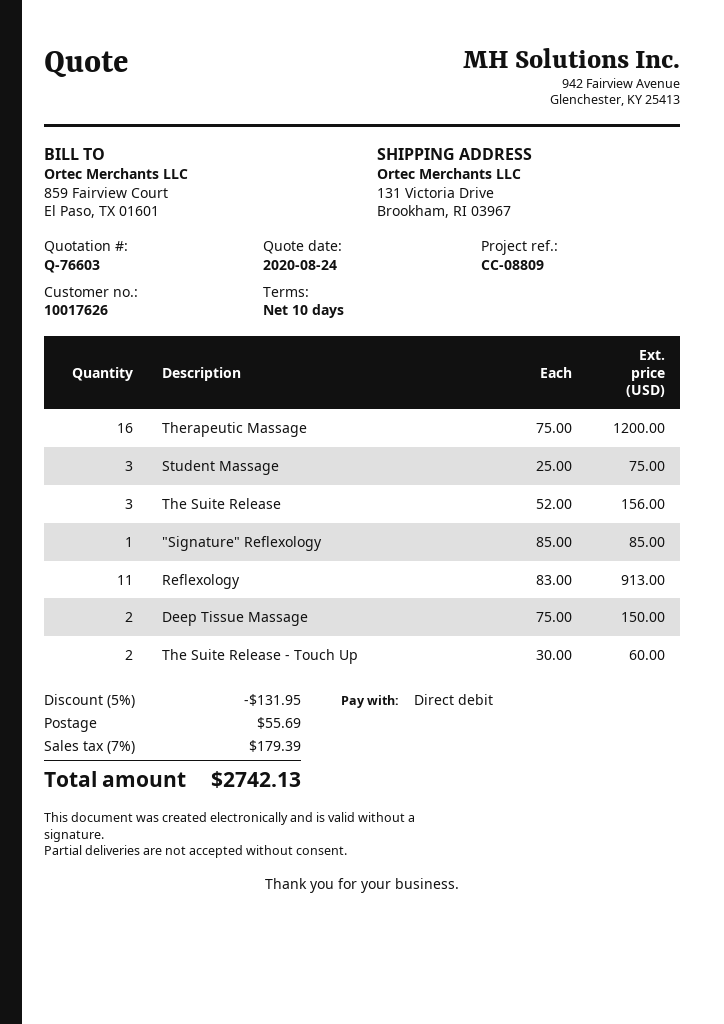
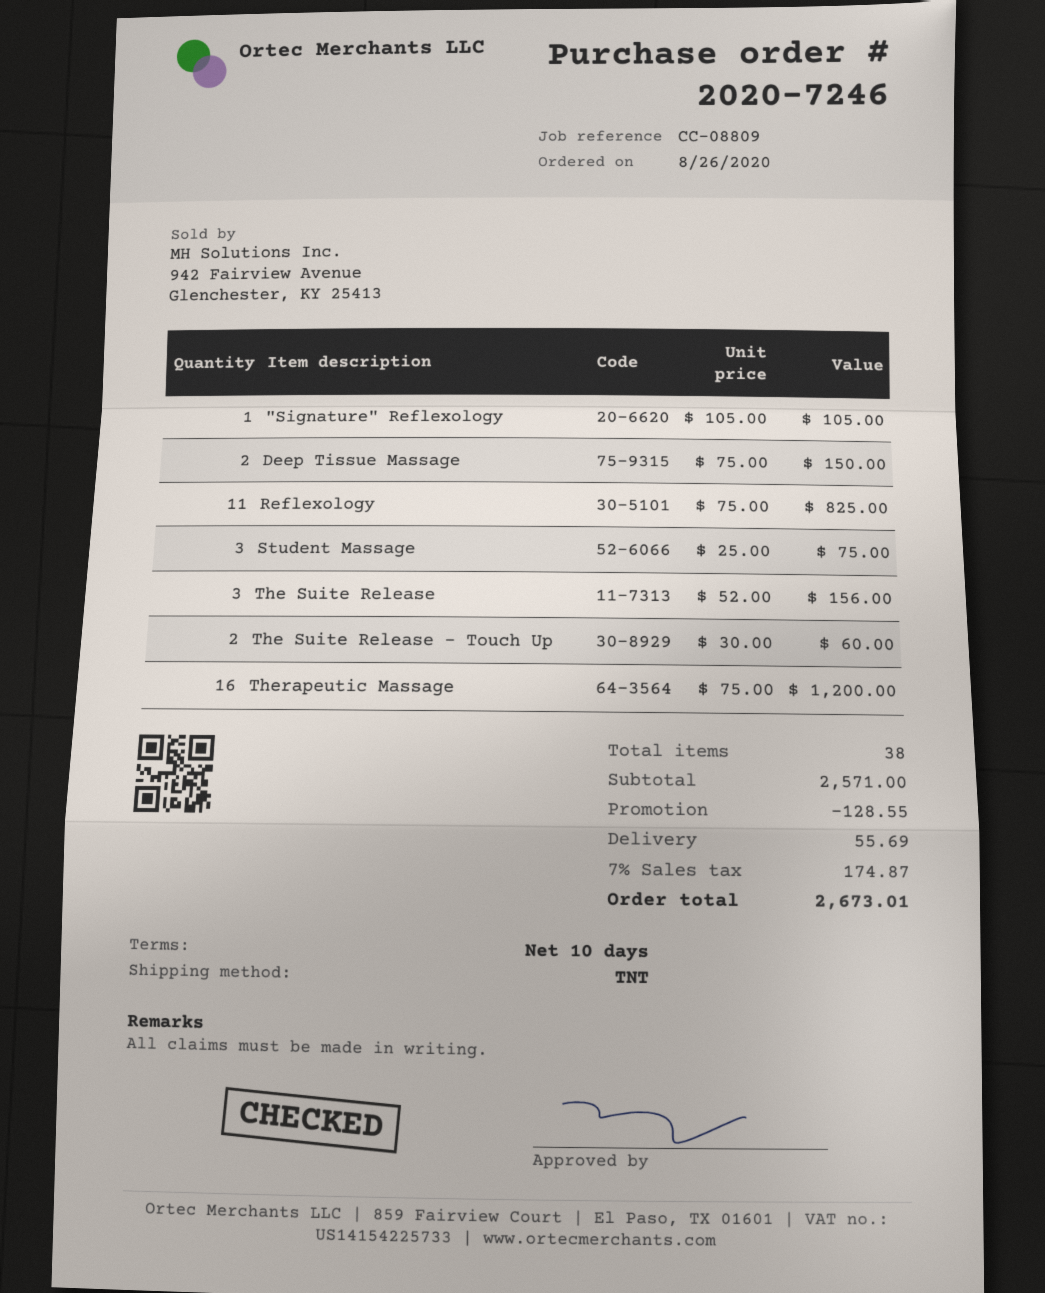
"Signature" Reflexology: 1 x 85.00 = 85.00 -> 1 x 105.00 = 105.00
Reflexology: 11 x 83.00 = 913.00 -> 11 x 75.00 = 825.00
discount: 131.95 -> 128.55
tax: 7% = 179.39 -> 7% = 174.87
total: 2742.13 -> 2673.01

